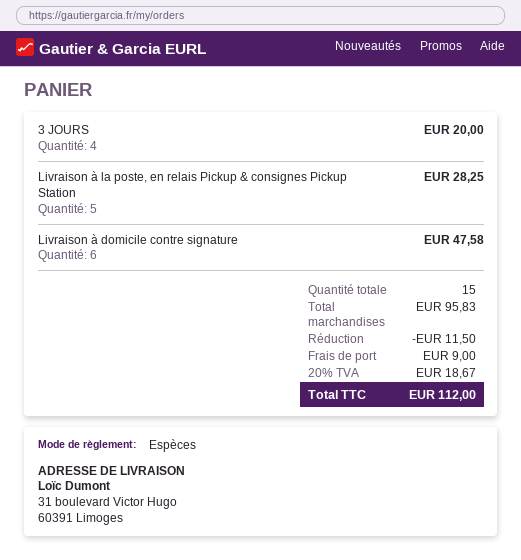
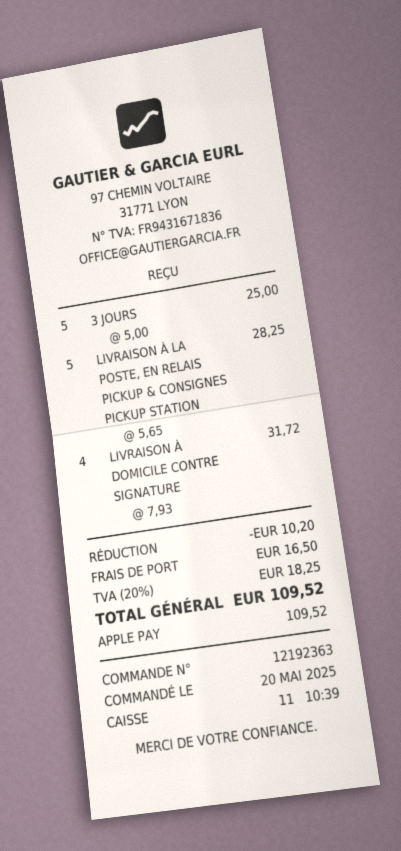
payment method: cash -> Apple Pay
3 JOURS: 4 for 20.00 -> 5 for 25.00
Livraison à domicile contre signature: 6 for 47.58 -> 4 for 31.72
discount: 11.50 -> 10.20
shipping: 9.00 -> 16.50
tax: 20% = 18.67 -> 20% = 18.25
total: 112.00 -> 109.52

